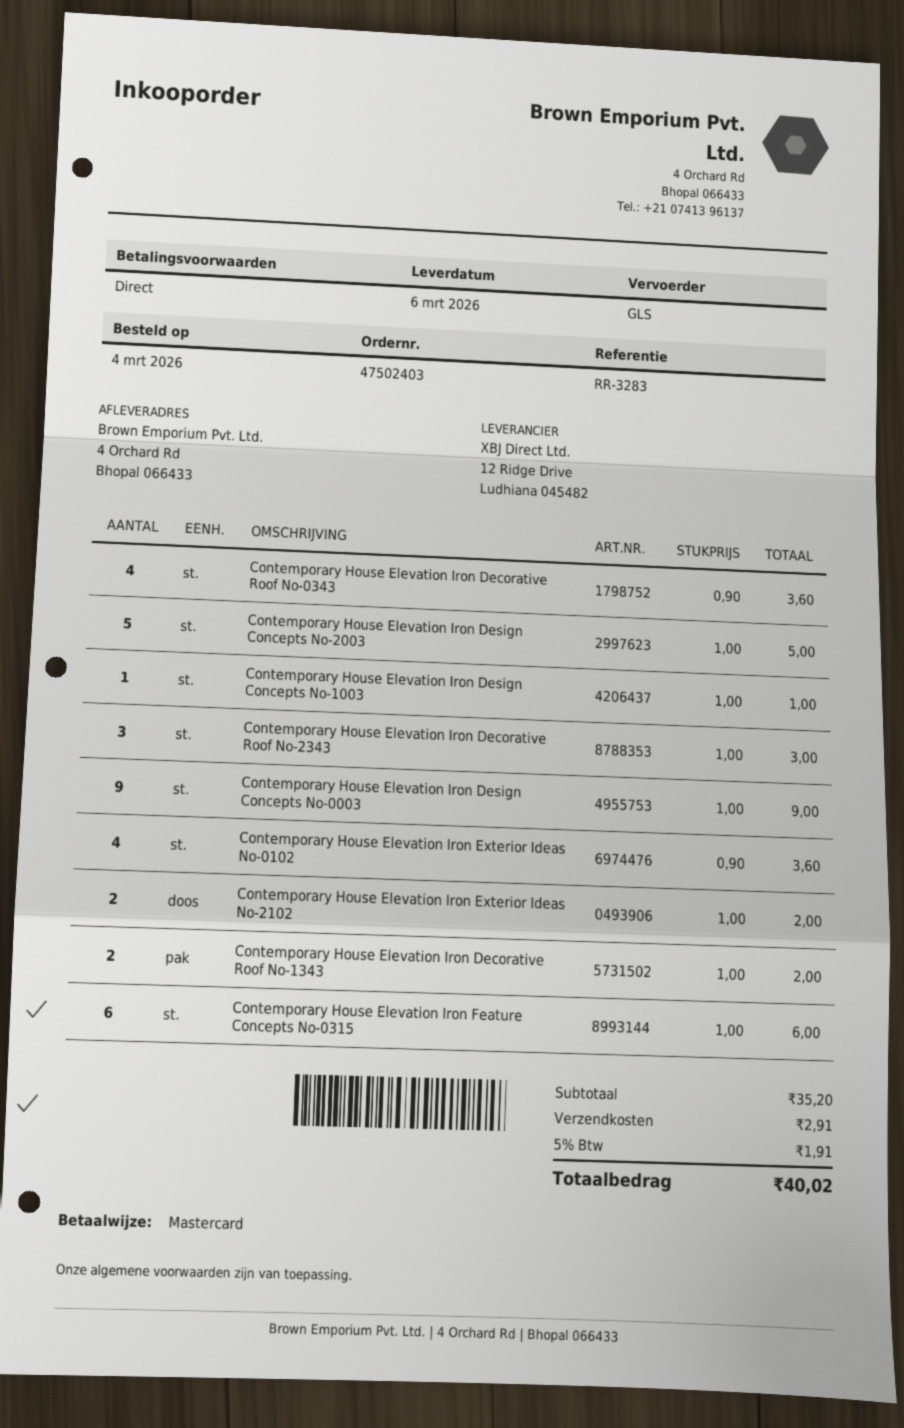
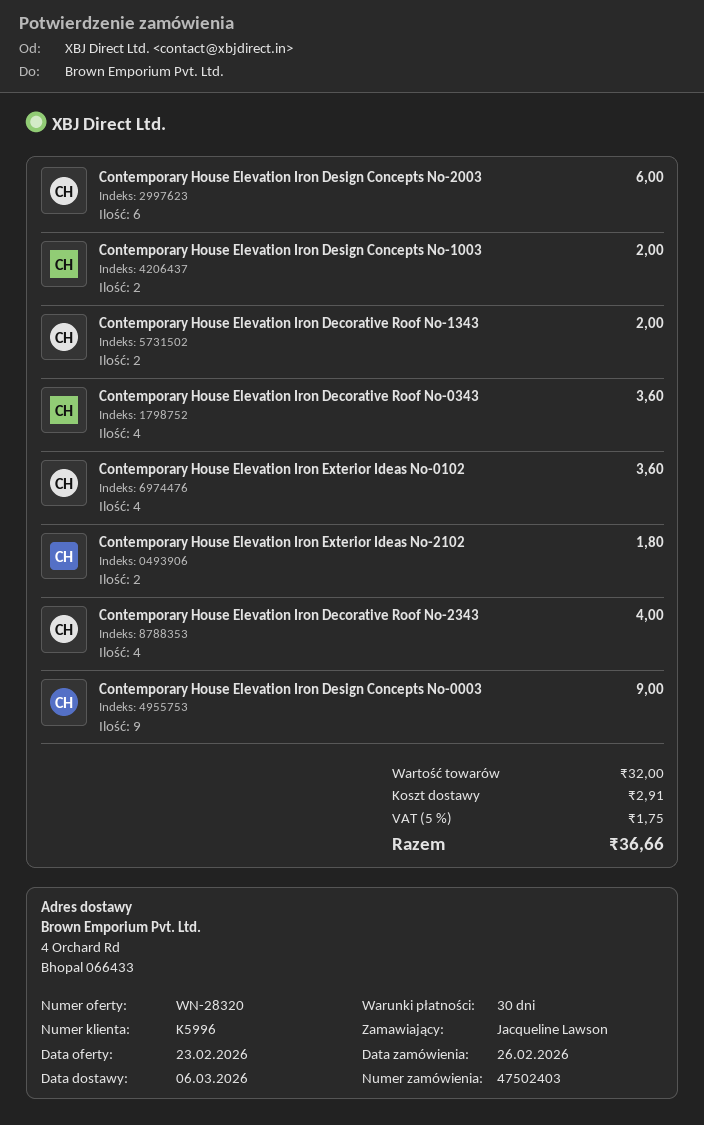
order date: 2026-03-04 -> 2026-02-26
payment terms: on receipt -> 30 days
Contemporary House Elevation Iron Design Concepts No-2003: 5 for 5.00 -> 6 for 6.00
Contemporary House Elevation Iron Design Concepts No-1003: 1 for 1.00 -> 2 for 2.00
Contemporary House Elevation Iron Decorative Roof No-2343: 3 for 3.00 -> 4 for 4.00
Contemporary House Elevation Iron Exterior Ideas No-2102: 2 for 2.00 -> 2 for 1.80
Contemporary House Elevation Iron Feature Concepts No-0315: 6 for 6.00 -> none
subtotal: 35.20 -> 32.00
tax: 5% = 1.91 -> 5% = 1.75
total: 40.02 -> 36.66

